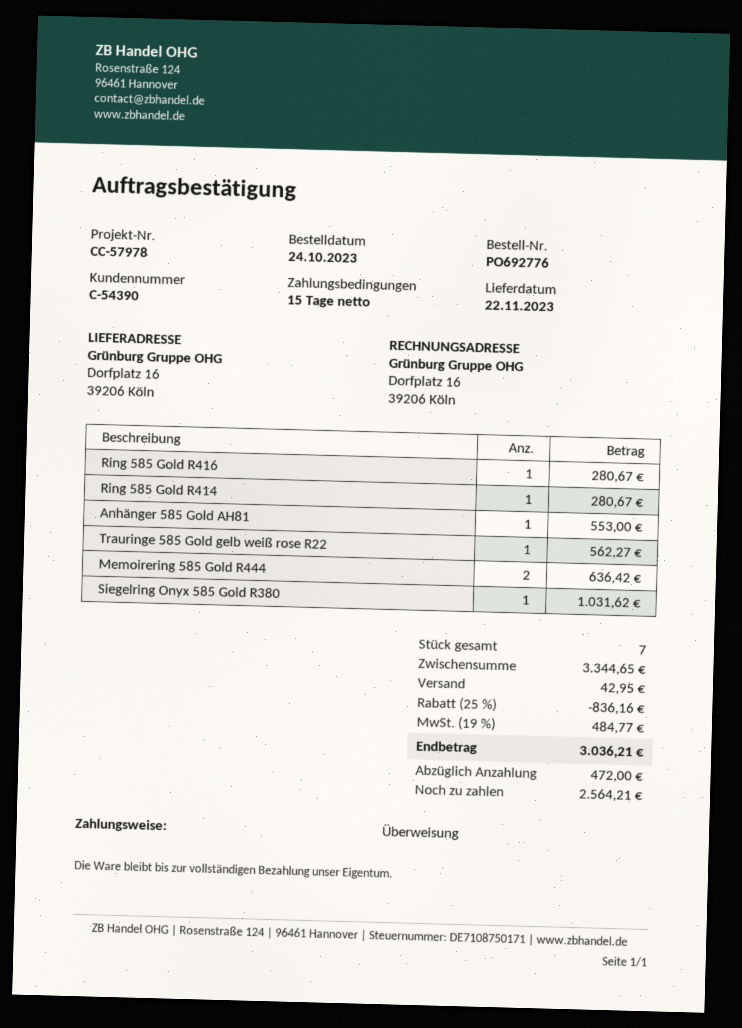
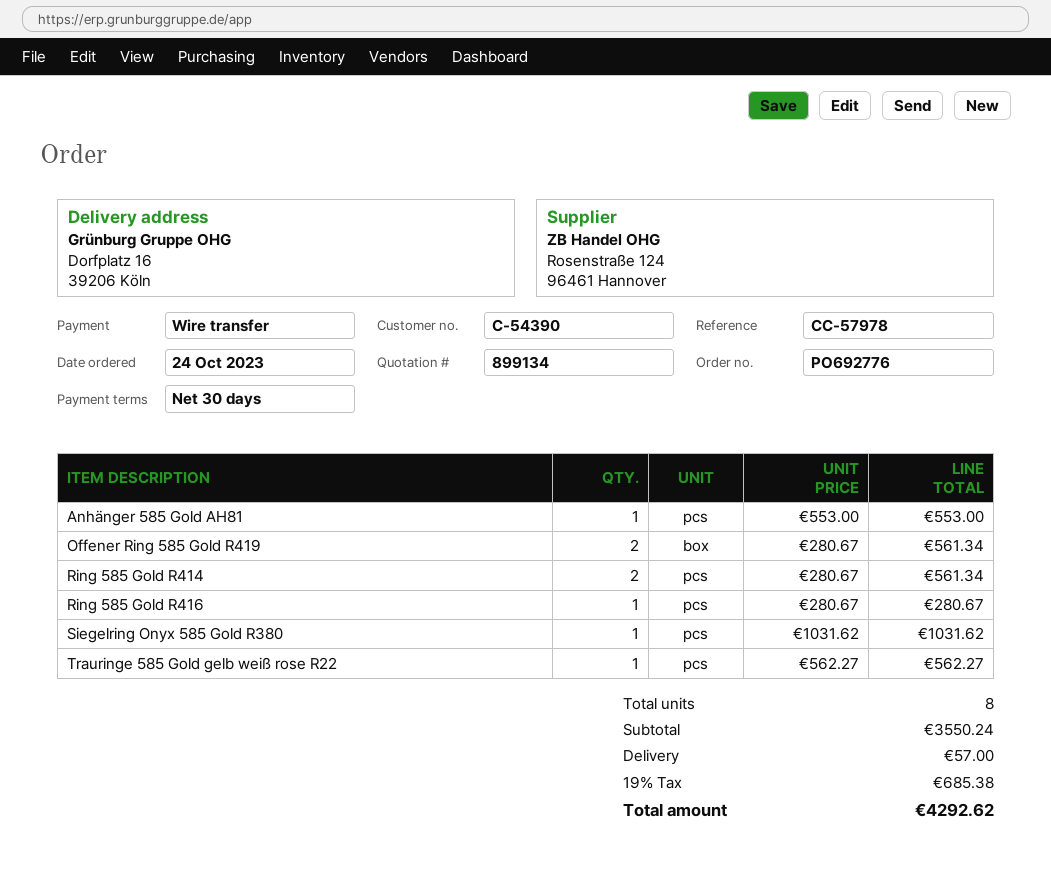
payment terms: 15 days -> 30 days
Ring 585 Gold R414: 1 for 280.67 -> 2 for 561.34
Memoirering 585 Gold R444: 2 for 636.42 -> none
Offener Ring 585 Gold R419: none -> 2 for 561.34
total quantity: 7 -> 8
subtotal: 3344.65 -> 3550.24
discount: 25% = 836.16 -> none
shipping: 42.95 -> 57.00
tax: 19% = 484.77 -> 19% = 685.38
total: 3036.21 -> 4292.62

